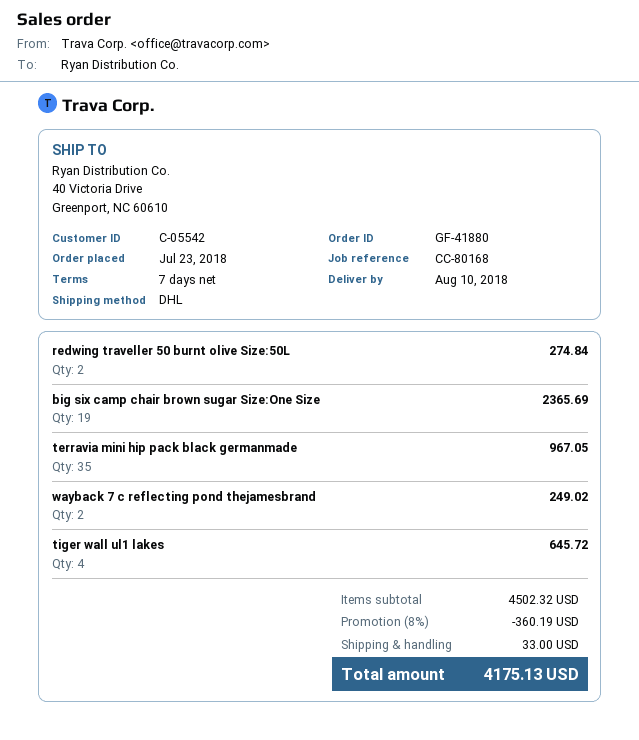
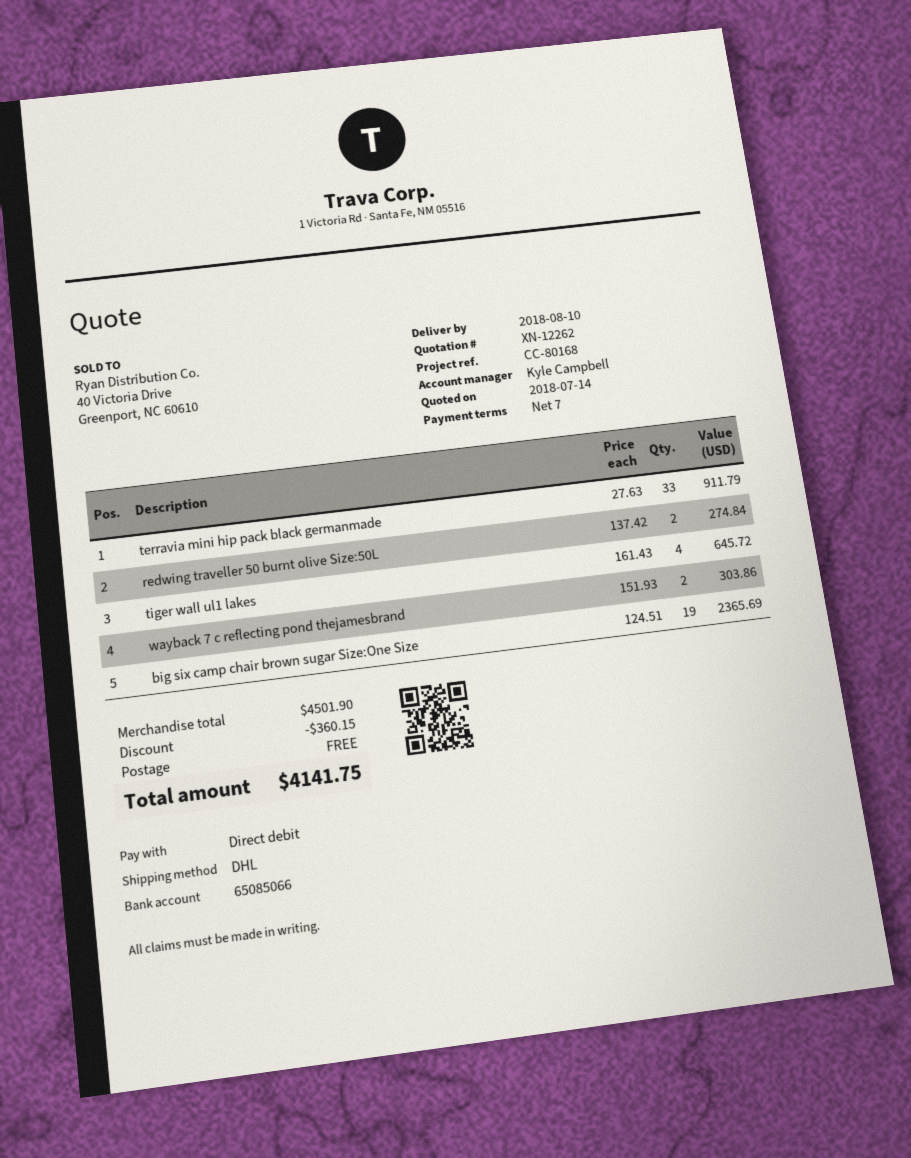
terravia mini hip pack black germanmade: 35 for 967.05 -> 33 for 911.79
wayback 7 c reflecting pond thejamesbrand: 2 for 249.02 -> 2 for 303.86
subtotal: 4502.32 -> 4501.90
discount: 360.19 -> 360.15
shipping: 33.00 -> 0.00
total: 4175.13 -> 4141.75

